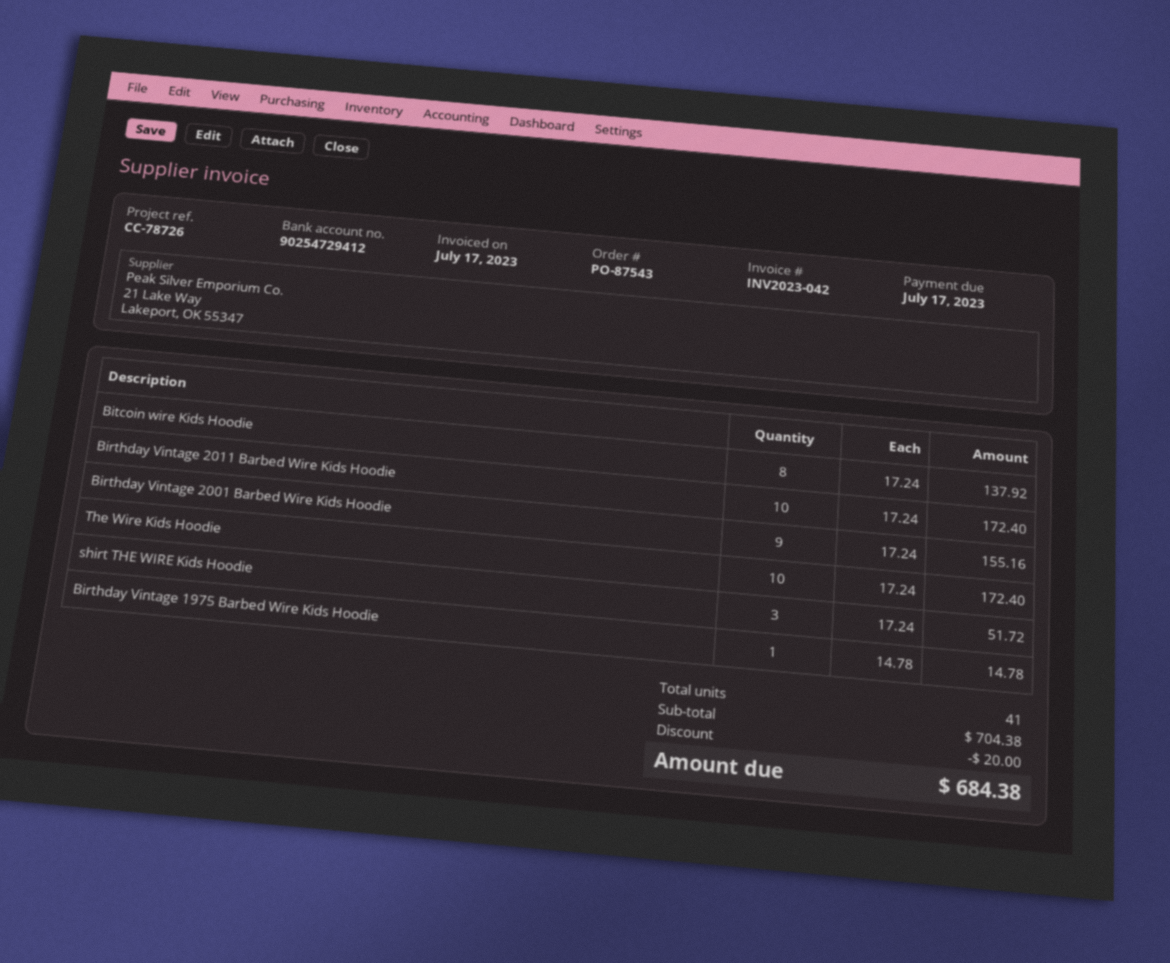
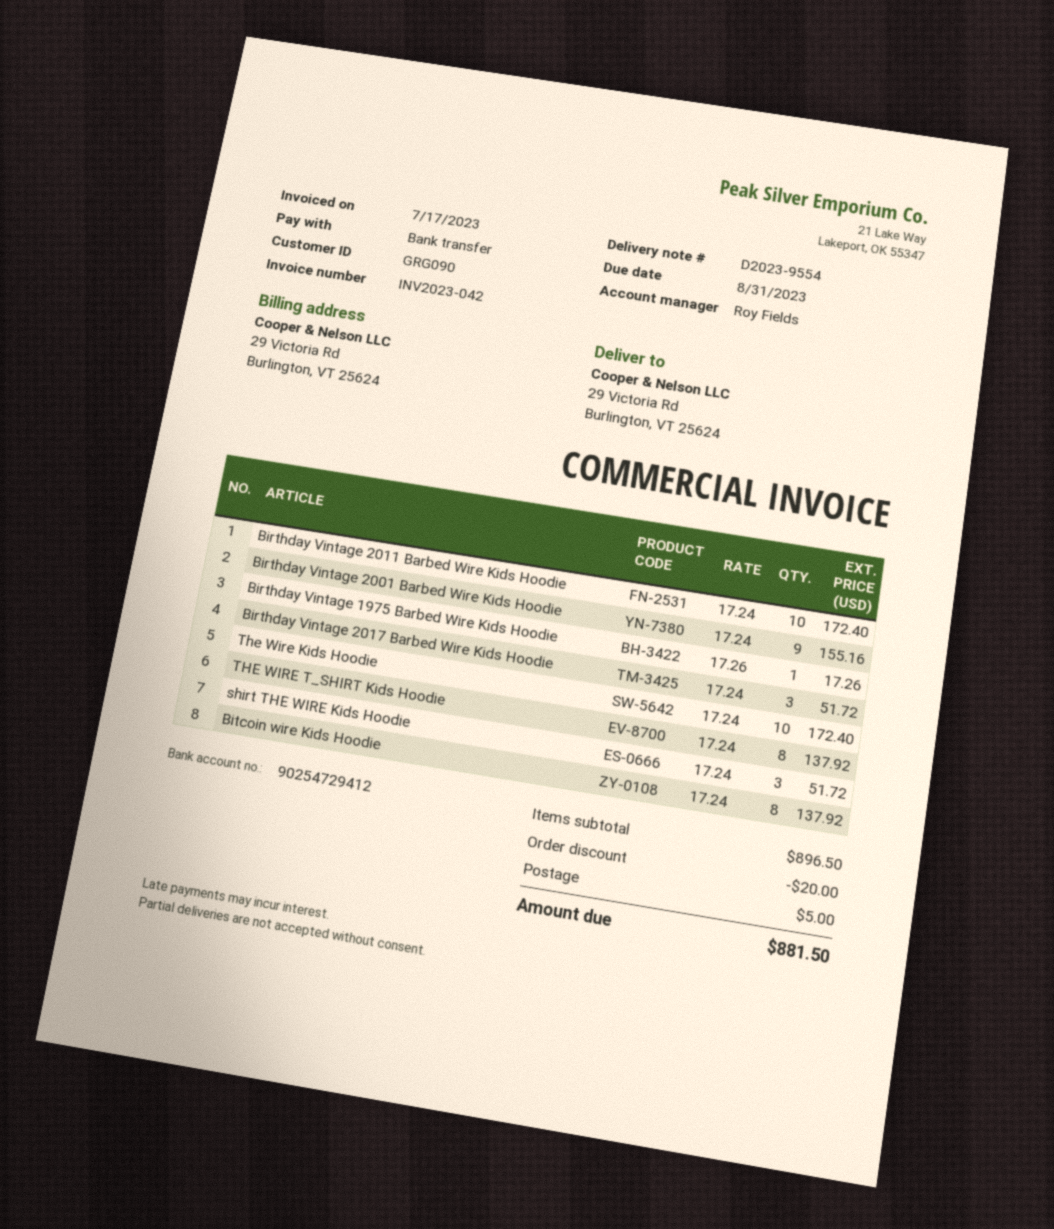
due date: 2023-07-17 -> 2023-08-31
Birthday Vintage 1975 Barbed Wire Kids Hoodie: 1 x 14.78 = 14.78 -> 1 x 17.26 = 17.26
Birthday Vintage 2017 Barbed Wire Kids Hoodie: none -> 3 x 17.24 = 51.72
THE WIRE T_SHIRT Kids Hoodie: none -> 8 x 17.24 = 137.92
subtotal: 704.38 -> 896.50
shipping: none -> 5.00
total: 684.38 -> 881.50

